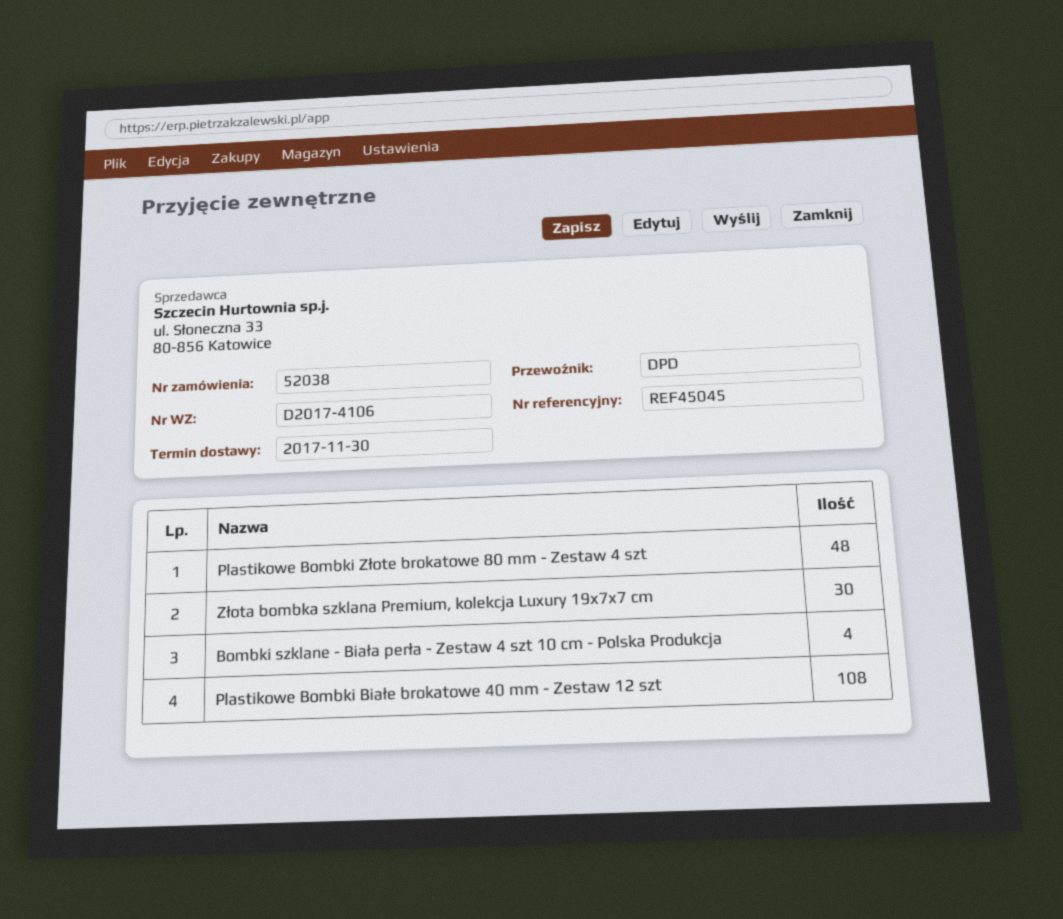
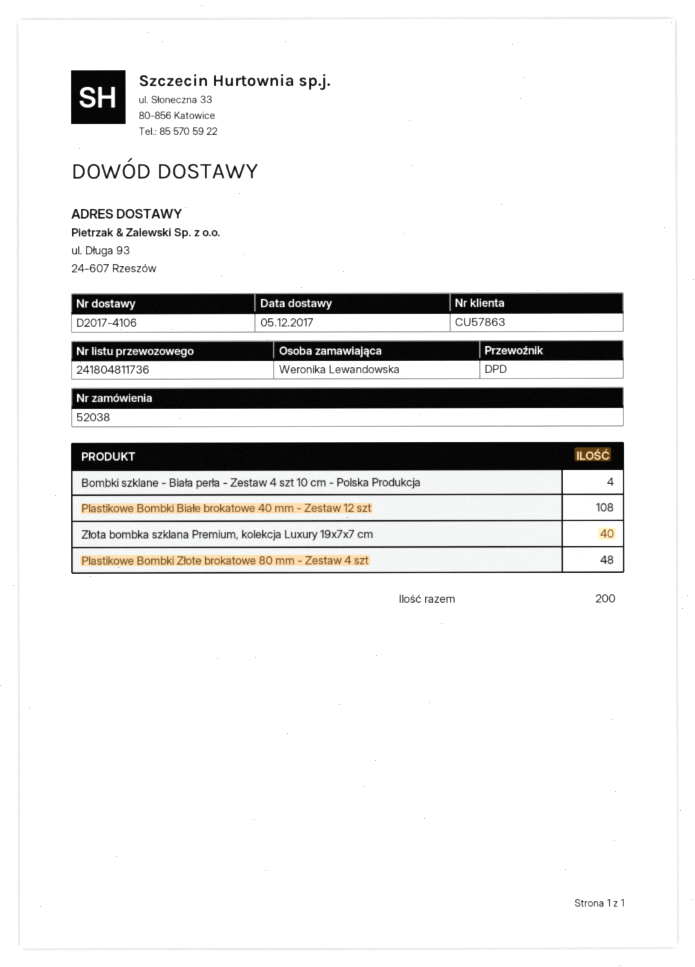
delivery date: 2017-11-30 -> 2017-12-05
Złota bombka szklana Premium, kolekcja Luxury 19x7x7 cm: 30 -> 40

